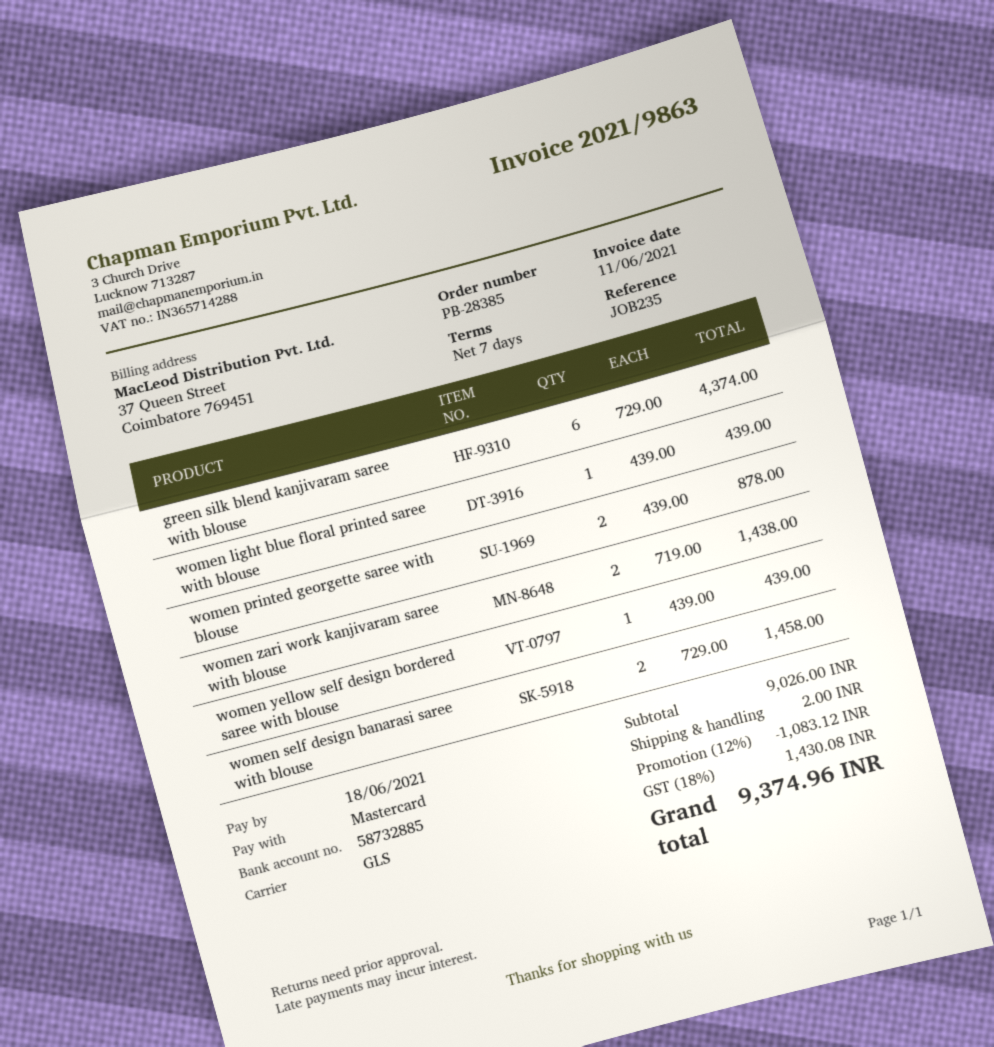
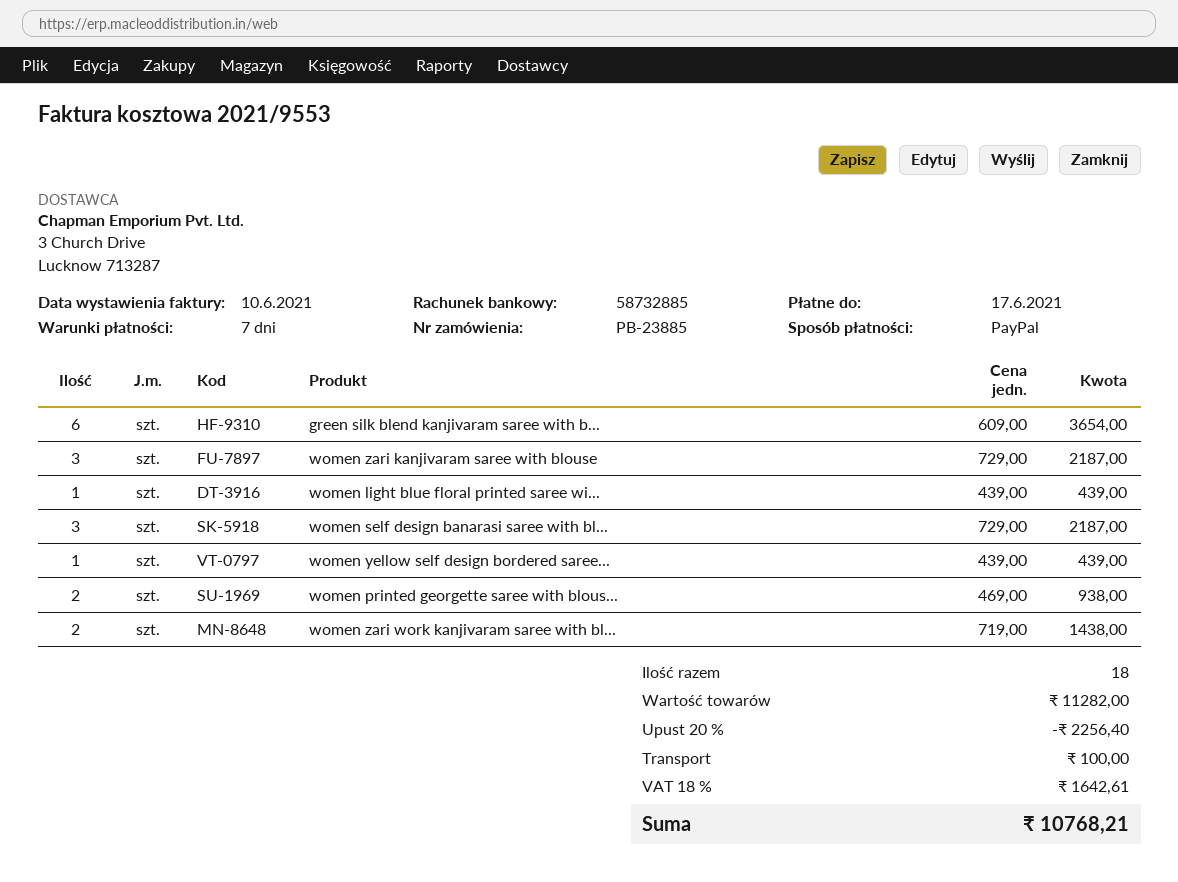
order number: PB-28385 -> PB-23885
invoice number: 2021/9863 -> 2021/9553
invoice date: 2021-06-11 -> 2021-06-10
due date: 2021-06-18 -> 2021-06-17
payment method: Mastercard -> PayPal
green silk blend kanjivaram saree with blouse: 6 x 729.00 = 4374.00 -> 6 x 609.00 = 3654.00
women printed georgette saree with blouse: 2 x 439.00 = 878.00 -> 2 x 469.00 = 938.00
women self design banarasi saree with blouse: 2 x 729.00 = 1458.00 -> 3 x 729.00 = 2187.00
women zari kanjivaram saree with blouse: none -> 3 x 729.00 = 2187.00
subtotal: 9026.00 -> 11282.00
discount: 12% = 1083.12 -> 20% = 2256.40
shipping: 2.00 -> 100.00
tax: 18% = 1430.08 -> 18% = 1642.61
total: 9374.96 -> 10768.21

